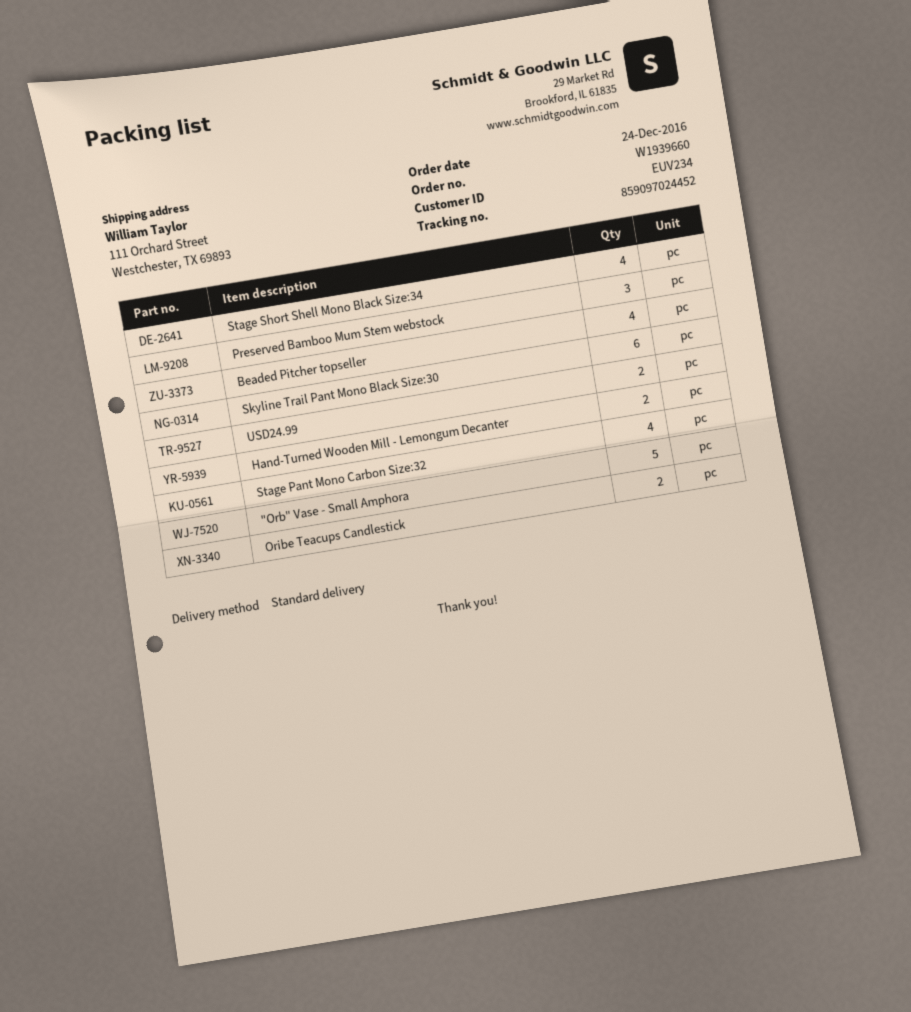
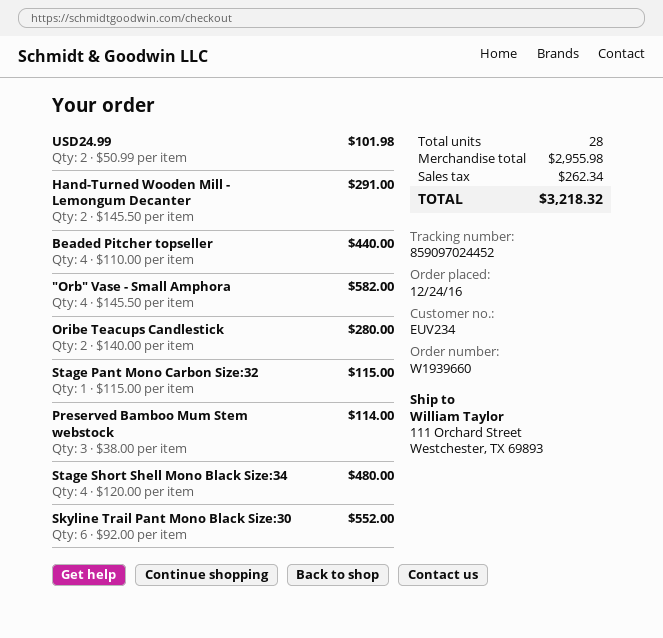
Stage Pant Mono Carbon Size:32: 4 -> 1
"Orb" Vase - Small Amphora: 5 -> 4

